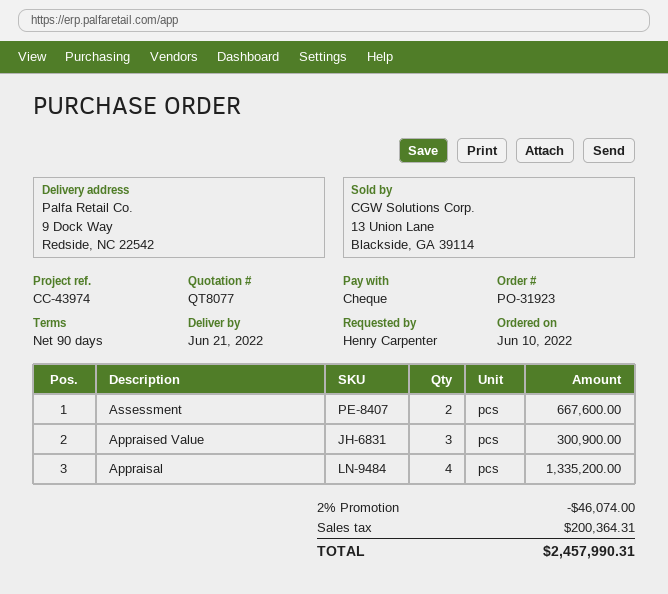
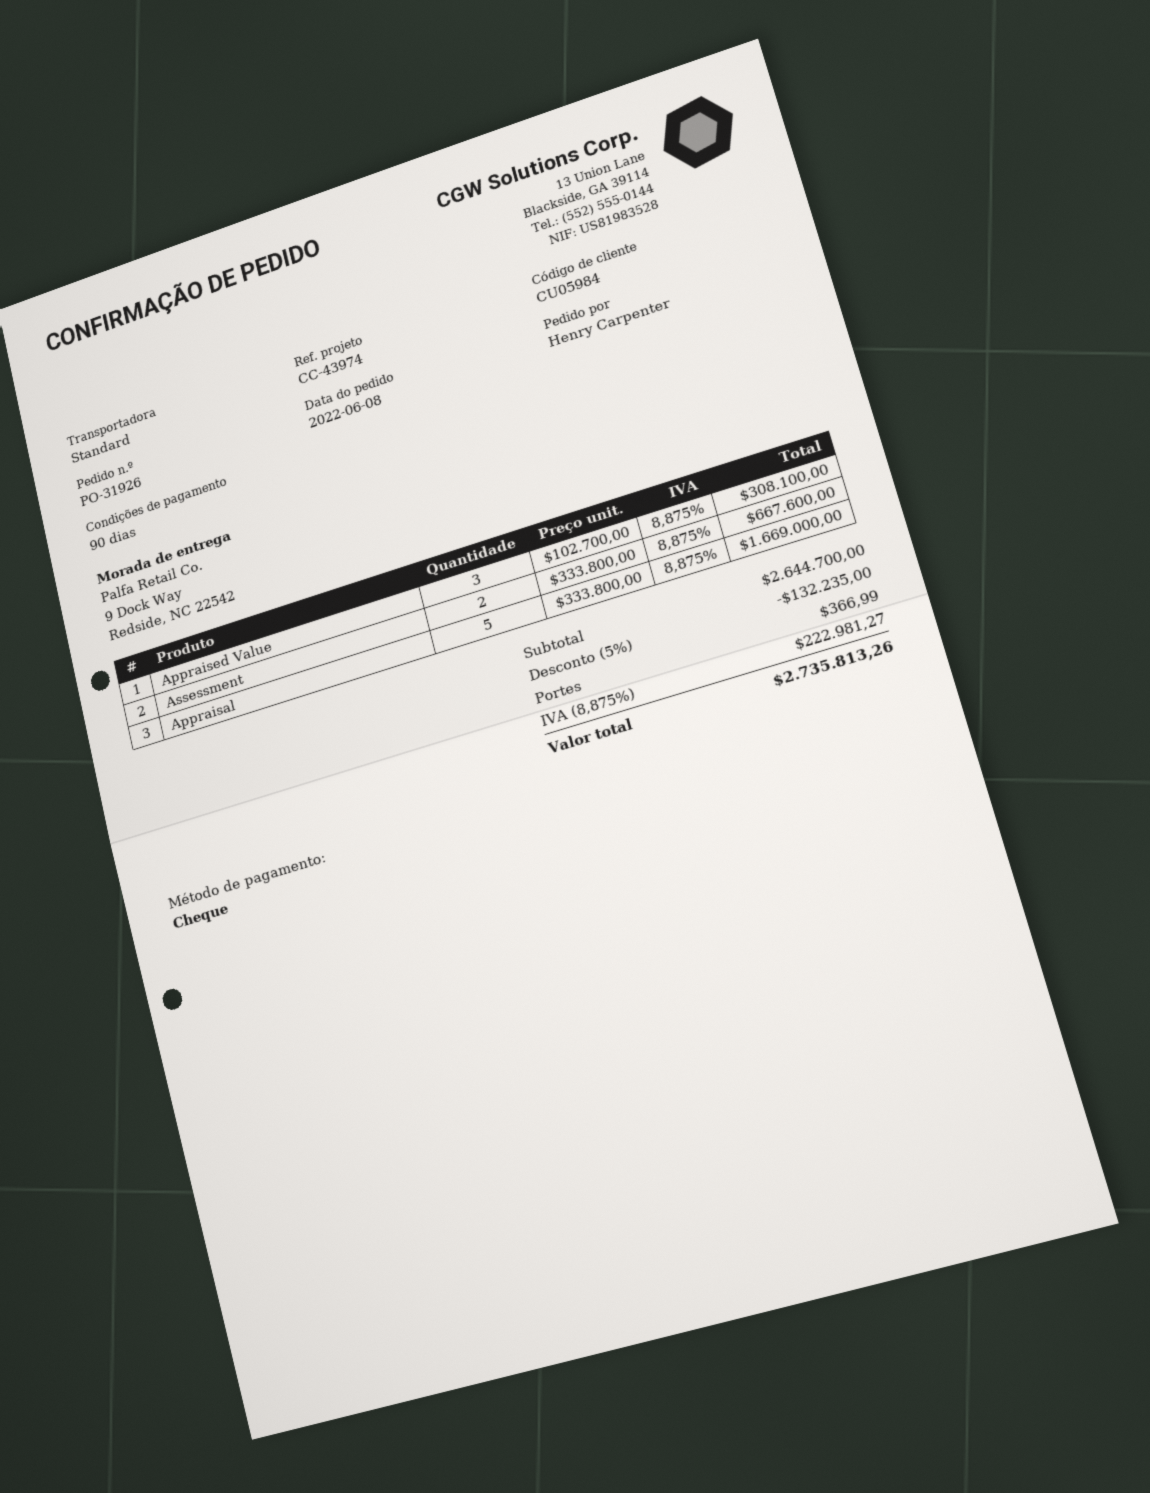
order number: PO-31923 -> PO-31926
order date: 2022-06-10 -> 2022-06-08
Appraised Value: 3 for 300900.00 -> 3 for 308100.00
Appraisal: 4 for 1335200.00 -> 5 for 1669000.00
discount: 2% = 46074.00 -> 5% = 132235.00
shipping: none -> 366.99
tax: 200364.31 -> 222981.27
total: 2457990.31 -> 2735813.26

